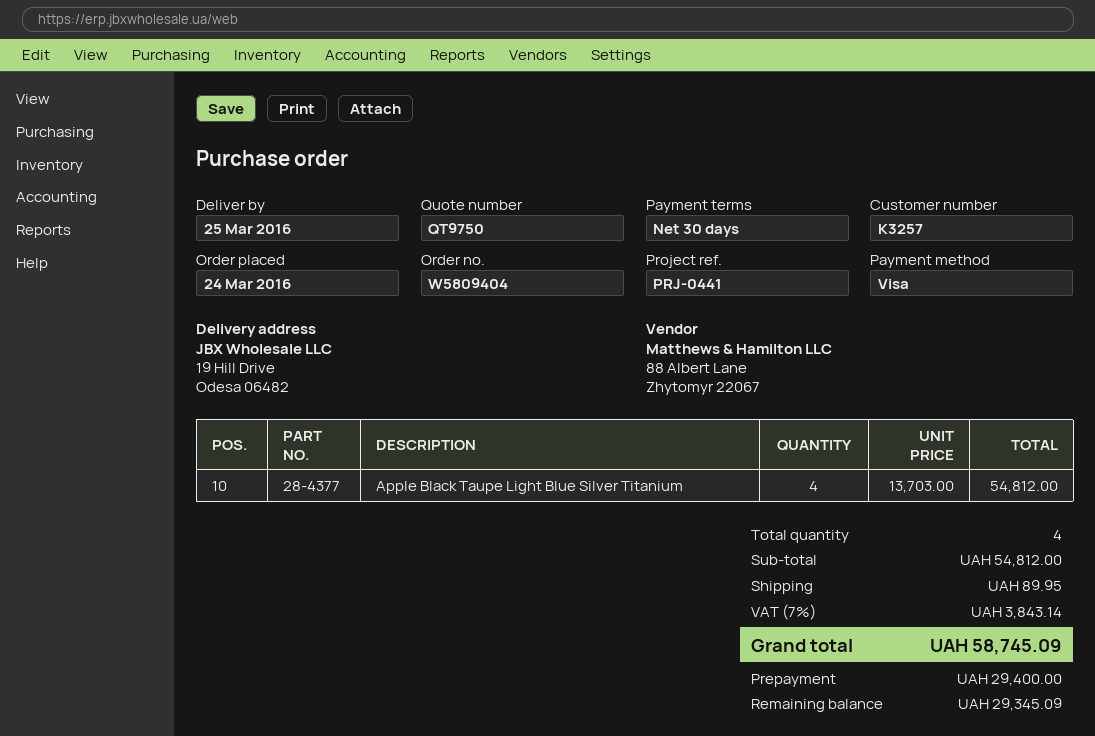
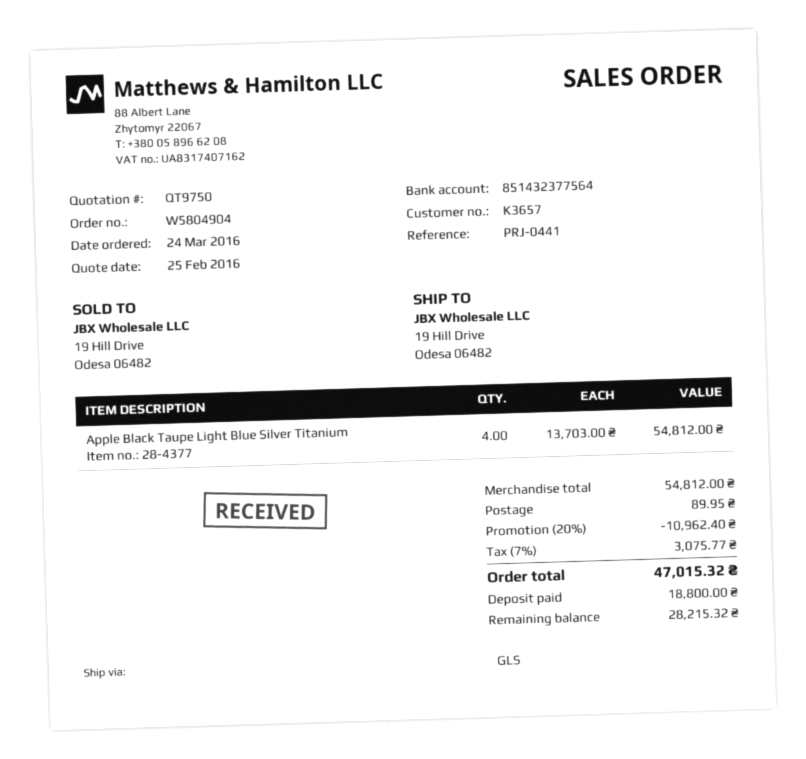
order number: W5809404 -> W5804904
customer number: K3257 -> K3657
discount: none -> 20% = 10962.40
tax: 7% = 3843.14 -> 7% = 3075.77
total: 58745.09 -> 47015.32
deposit: 29400.00 -> 18800.00
balance: 29345.09 -> 28215.32

